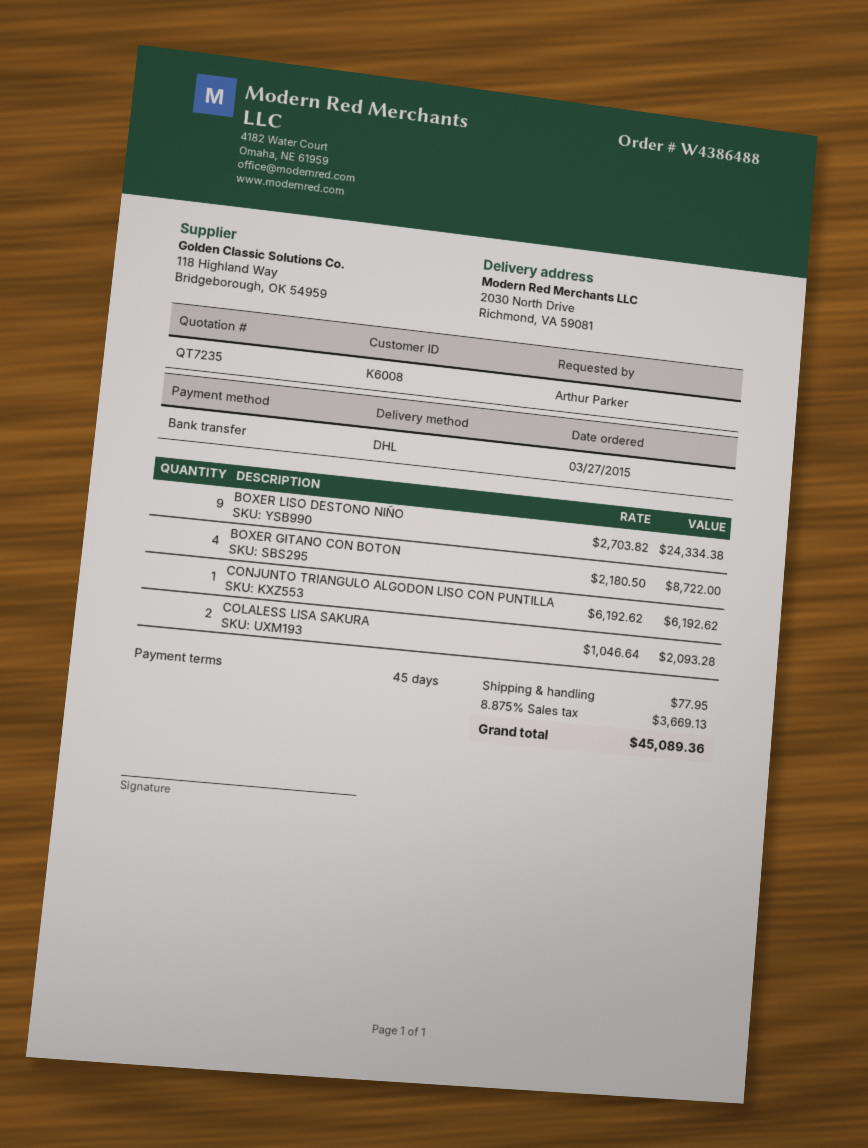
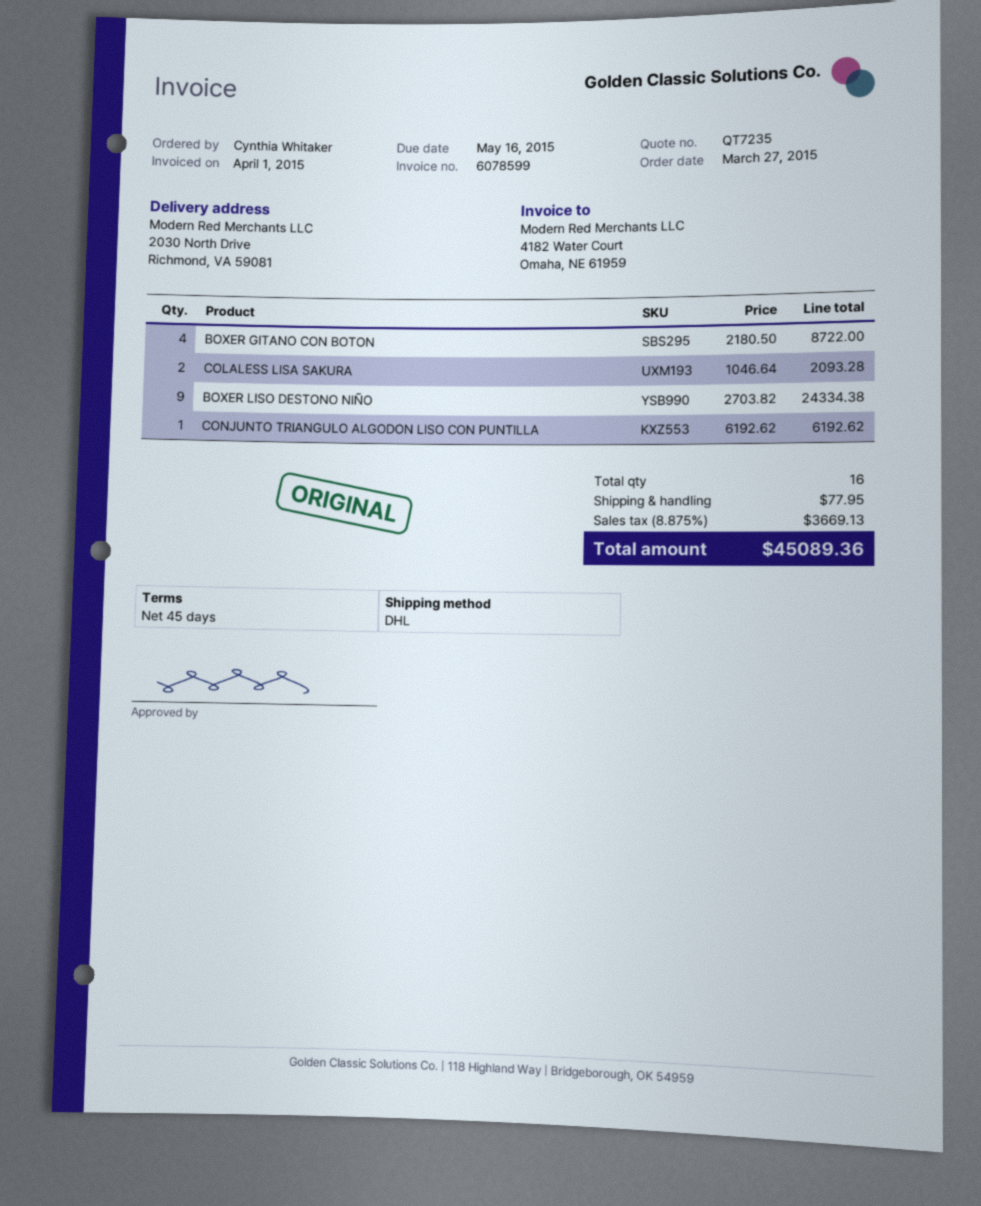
ordered by: Arthur Parker -> Cynthia Whitaker

